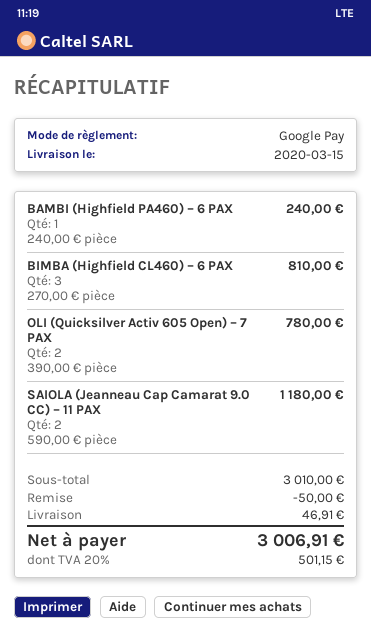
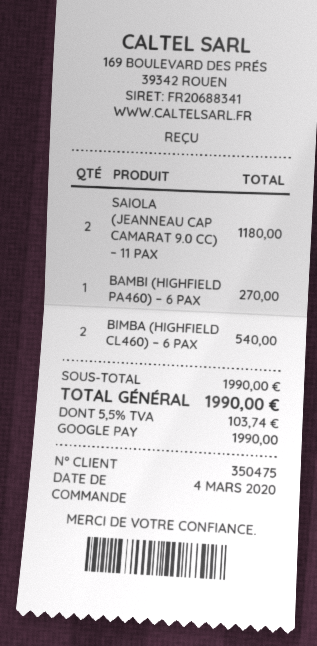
BAMBI (Highfield PA460) – 6 PAX: 1 for 240.00 -> 1 for 270.00
BIMBA (Highfield CL460) – 6 PAX: 3 for 810.00 -> 2 for 540.00
OLI (Quicksilver Activ 605 Open) – 7 PAX: 2 for 780.00 -> none
subtotal: 3010.00 -> 1990.00
discount: 50.00 -> none
shipping: 46.91 -> none
tax: 20% = 501.15 -> 5.5% = 103.74
total: 3006.91 -> 1990.00

